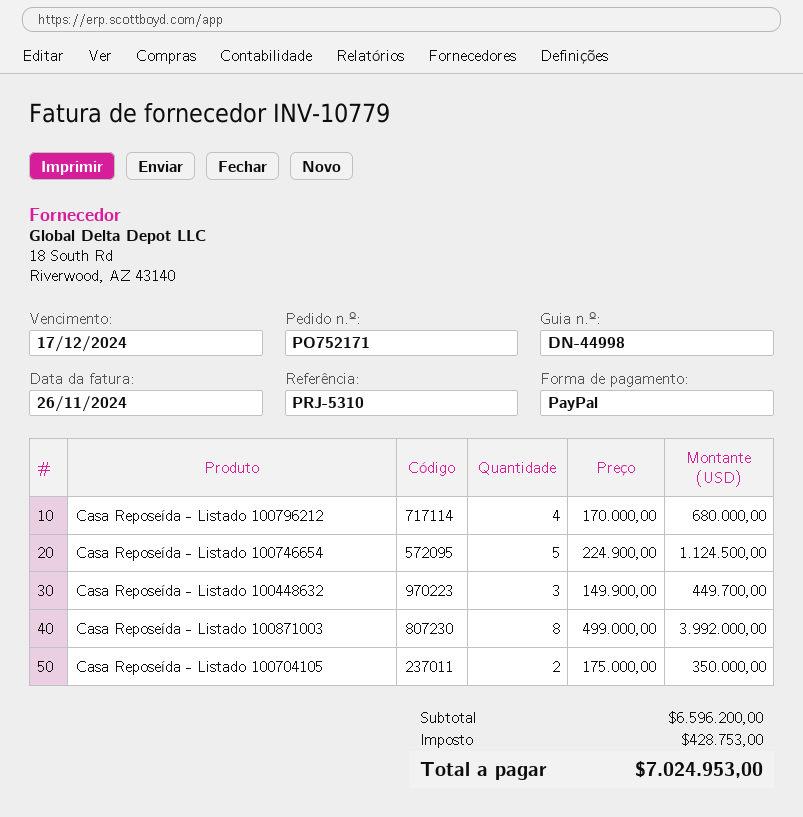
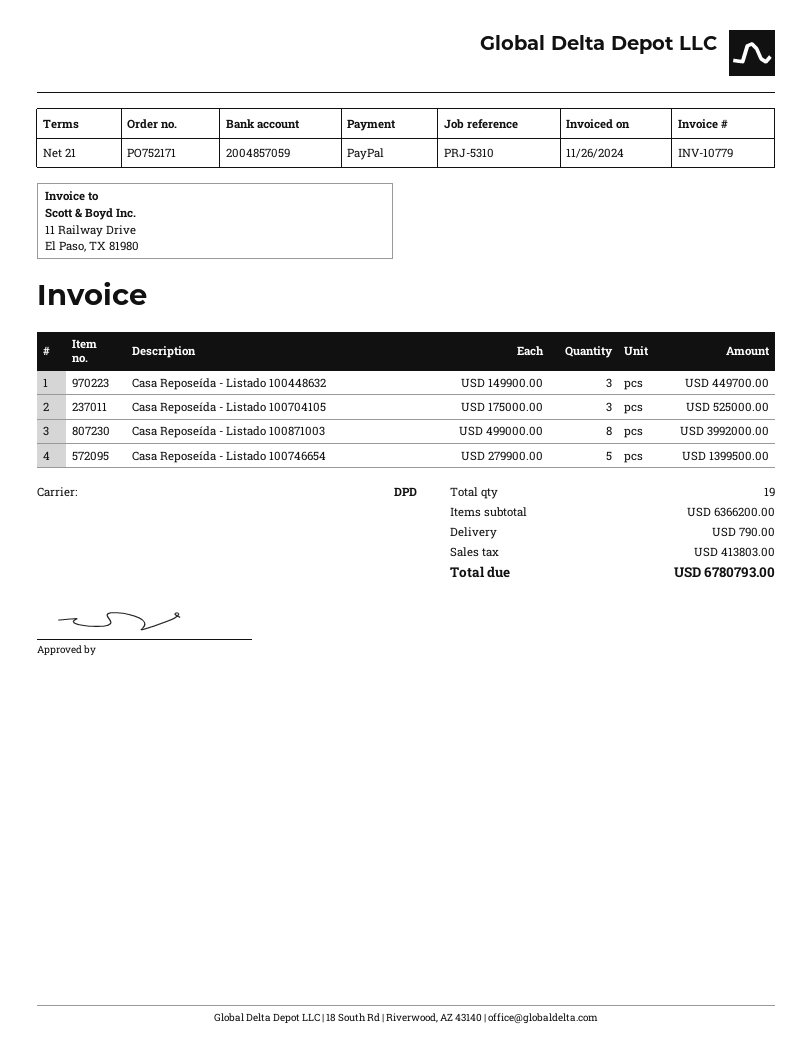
Casa Reposeída - Listado 100796212: 4 x 170000.00 = 680000.00 -> none
Casa Reposeída - Listado 100746654: 5 x 224900.00 = 1124500.00 -> 5 x 279900.00 = 1399500.00
Casa Reposeída - Listado 100704105: 2 x 175000.00 = 350000.00 -> 3 x 175000.00 = 525000.00
subtotal: 6596200.00 -> 6366200.00
shipping: none -> 790.00
tax: 428753.00 -> 413803.00
total: 7024953.00 -> 6780793.00

